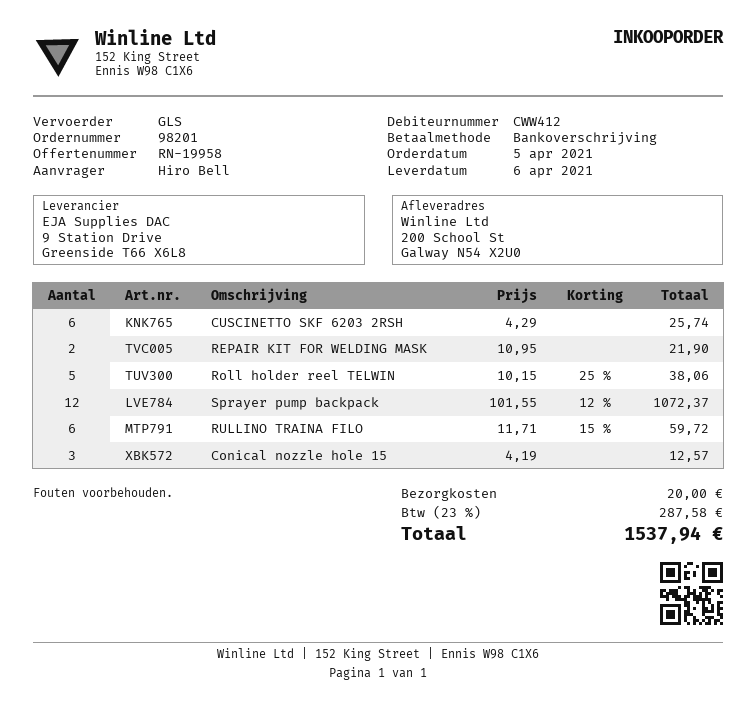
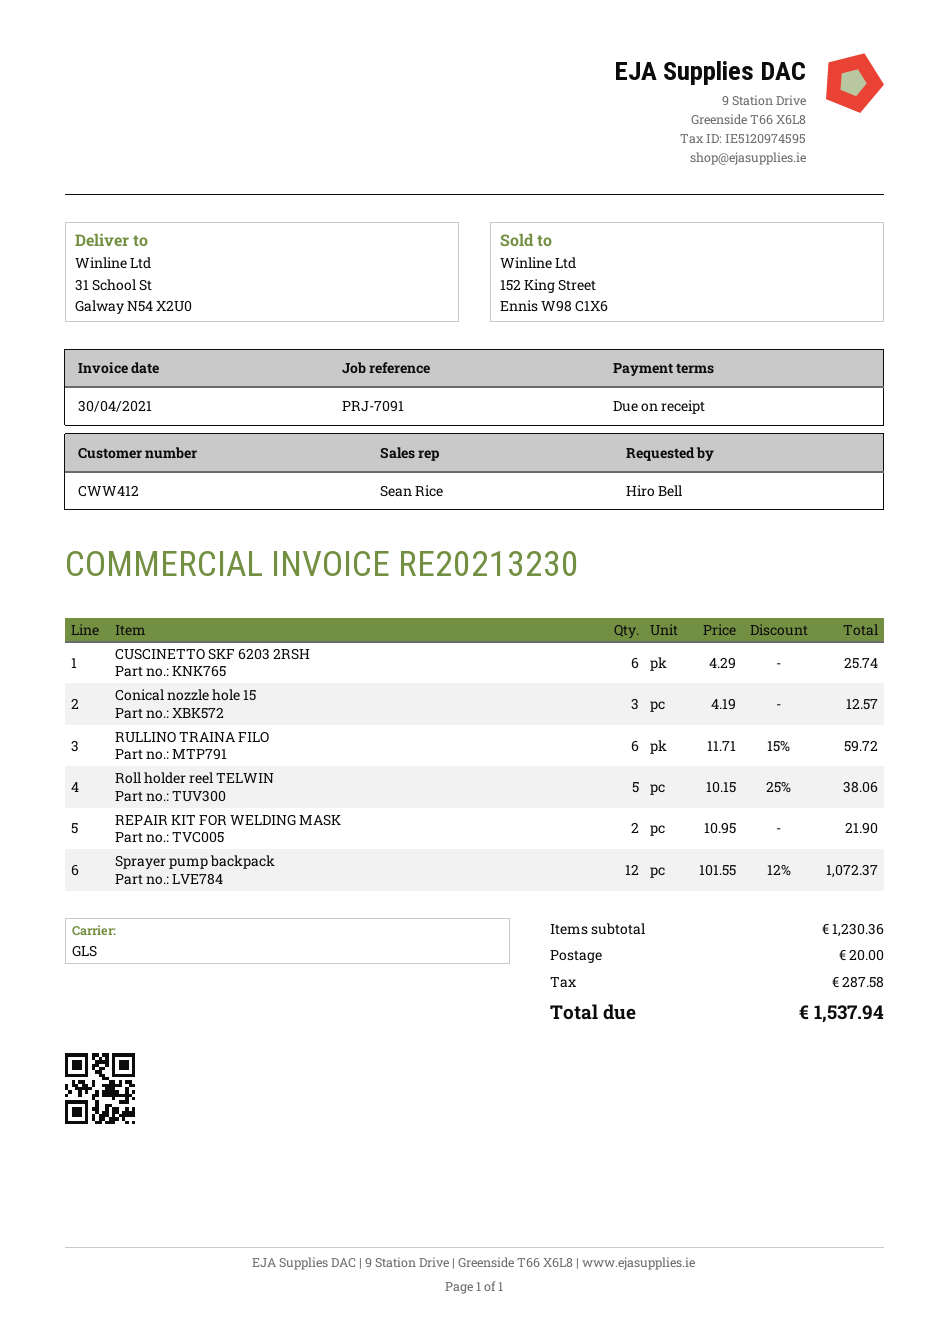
ship to: 200 School St, Galway N54 X2U0 -> 31 School St, Galway N54 X2U0

